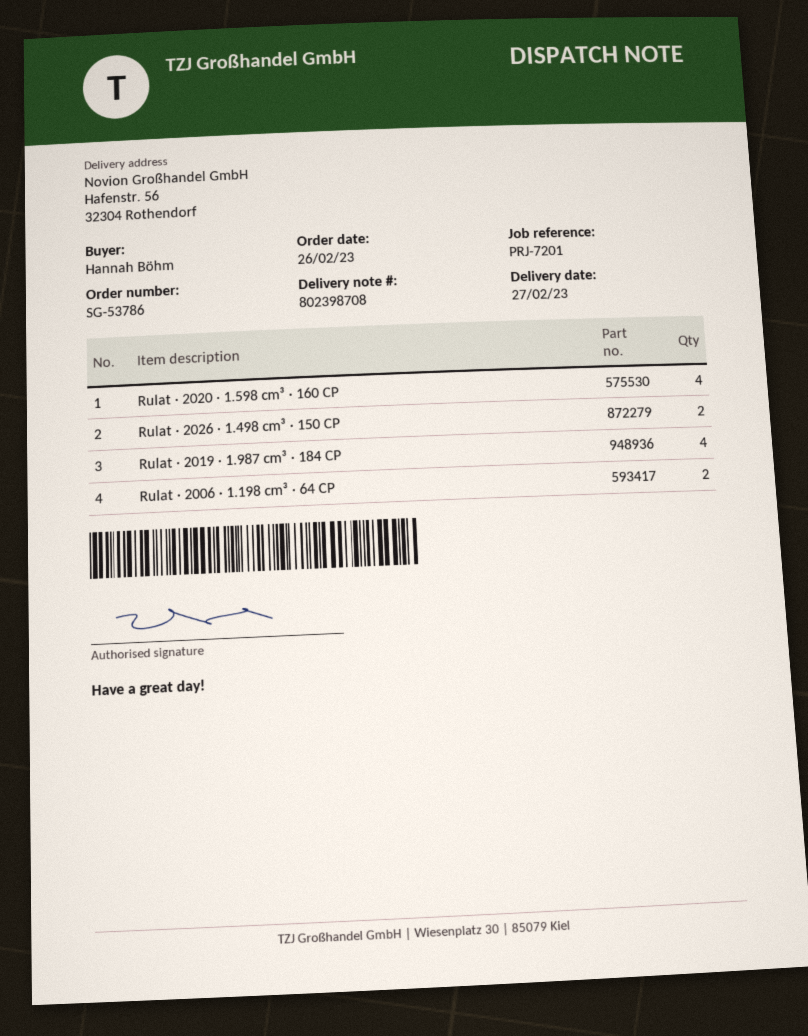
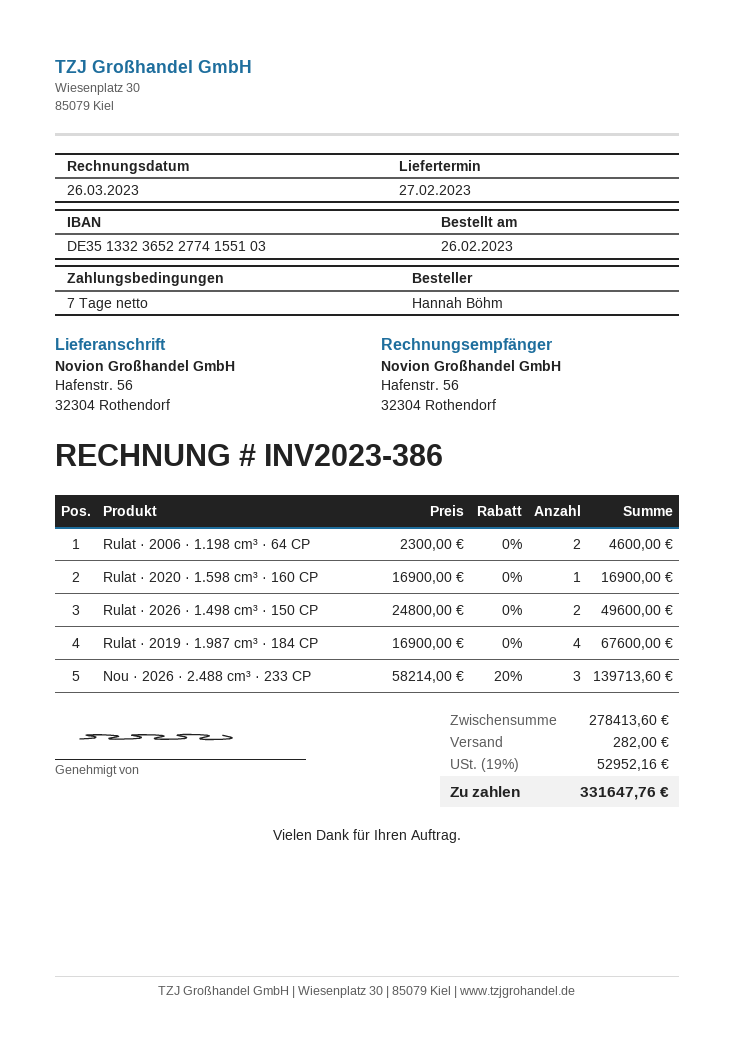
Rulat · 2020 · 1.598 cm³ · 160 CP: 4 -> 1
Nou · 2026 · 2.488 cm³ · 233 CP: none -> 3

